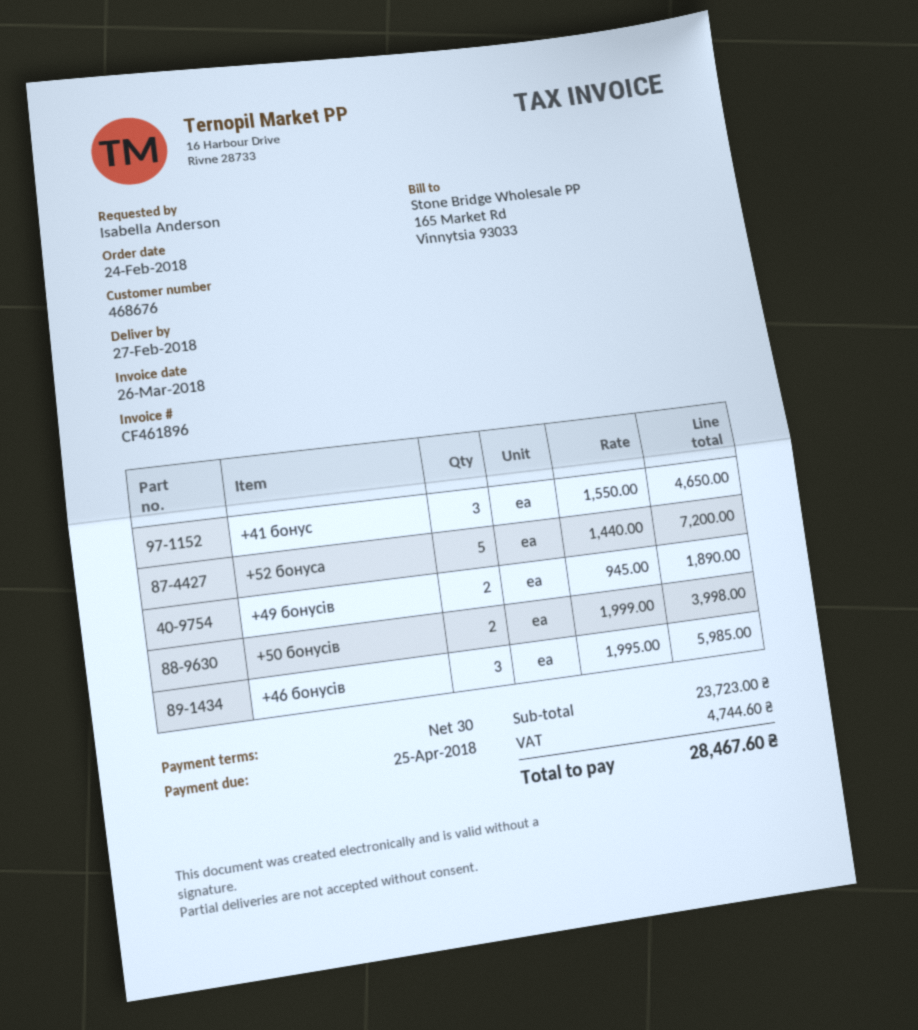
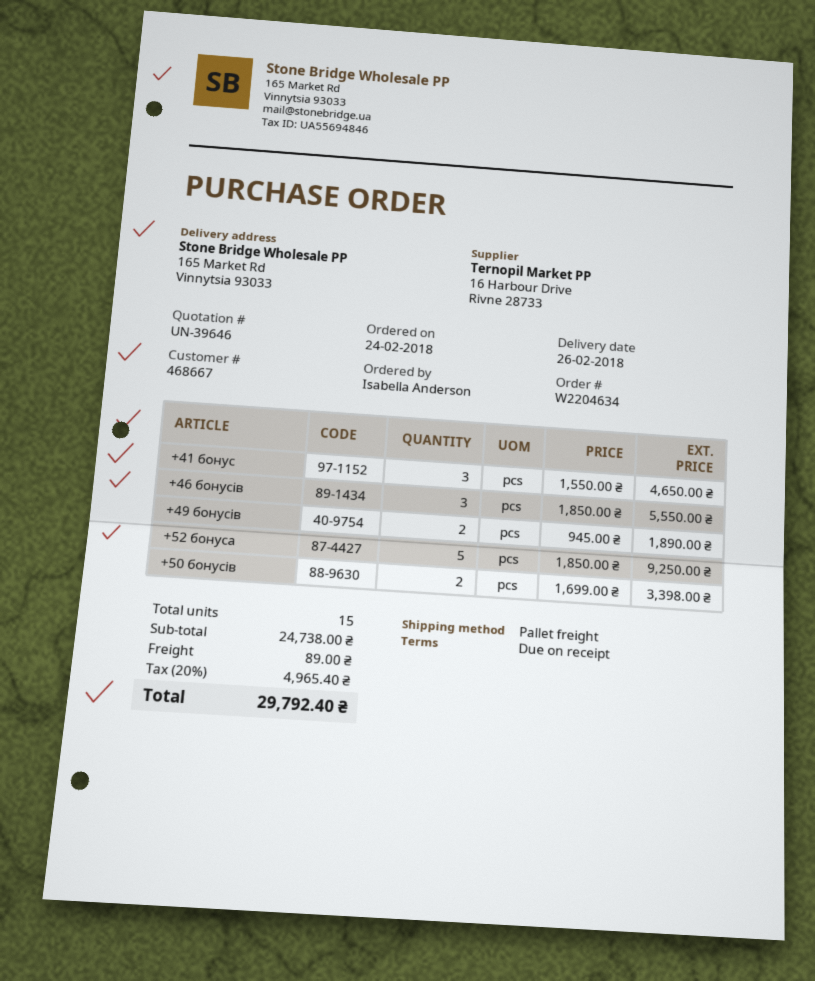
delivery date: 2018-02-27 -> 2018-02-26
payment terms: 30 days -> on receipt
customer number: 468676 -> 468667
+52 бонуса: 5 x 1440.00 = 7200.00 -> 5 x 1850.00 = 9250.00
+50 бонусів: 2 x 1999.00 = 3998.00 -> 2 x 1699.00 = 3398.00
+46 бонусів: 3 x 1995.00 = 5985.00 -> 3 x 1850.00 = 5550.00
subtotal: 23723.00 -> 24738.00
shipping: none -> 89.00
tax: 4744.60 -> 4965.40
total: 28467.60 -> 29792.40

